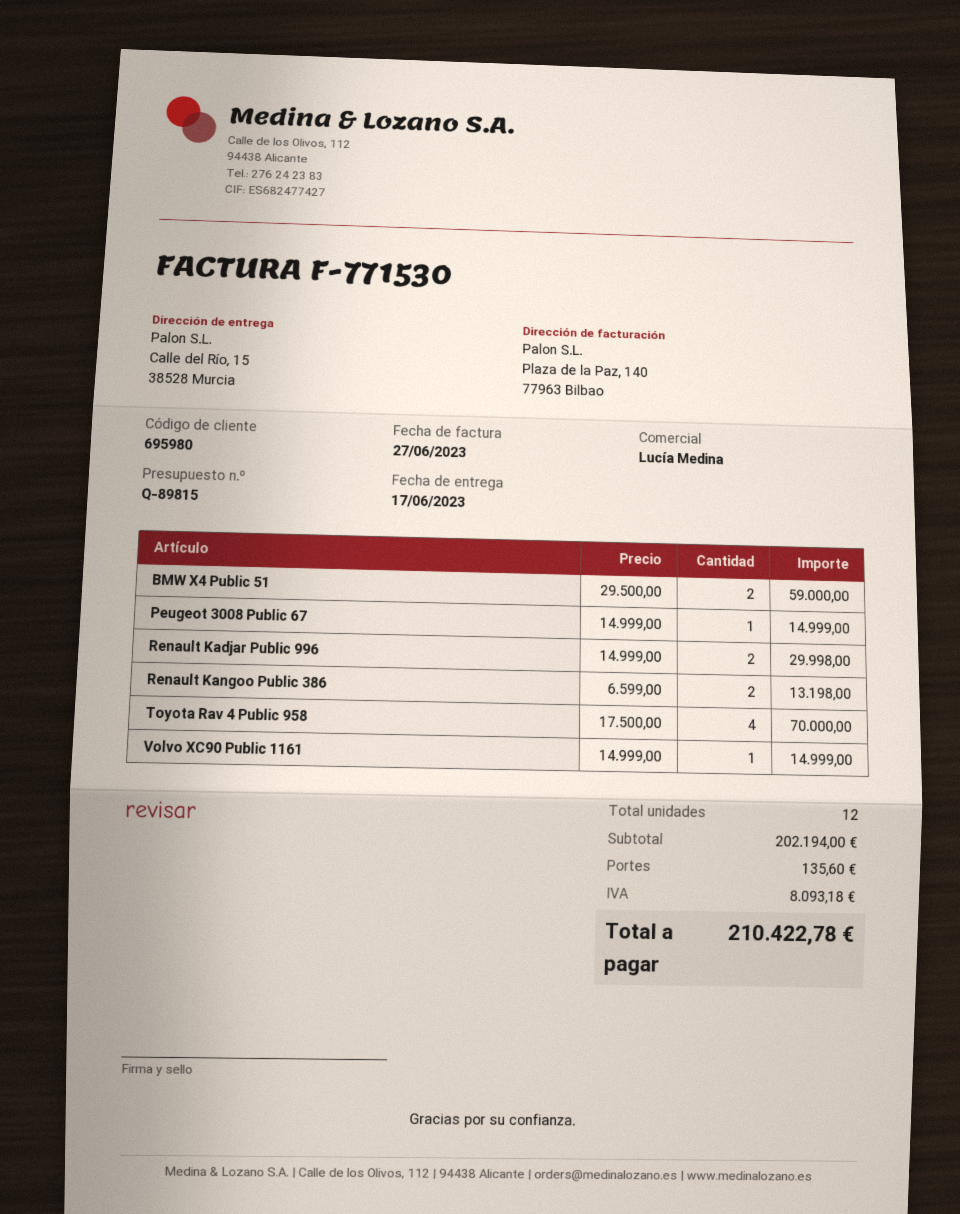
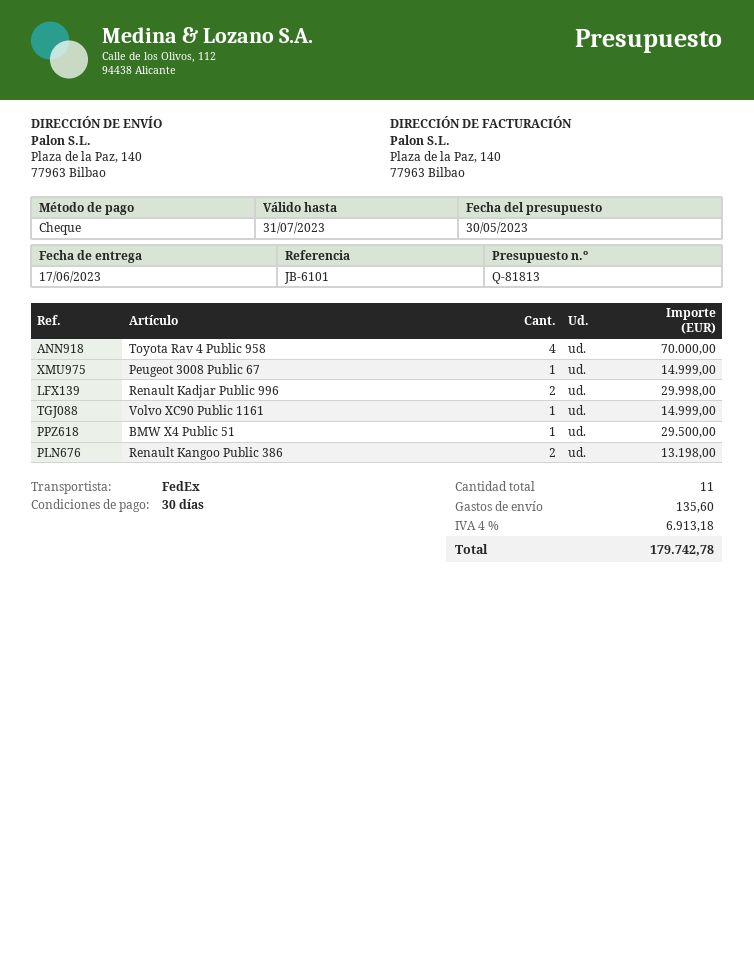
quote number: Q-89815 -> Q-81813
ship to: Calle del Río, 15, 38528 Murcia -> Plaza de la Paz, 140, 77963 Bilbao
BMW X4 Public 51: 2 for 59000.00 -> 1 for 29500.00
total quantity: 12 -> 11
tax: 8093.18 -> 6913.18
total: 210422.78 -> 179742.78

